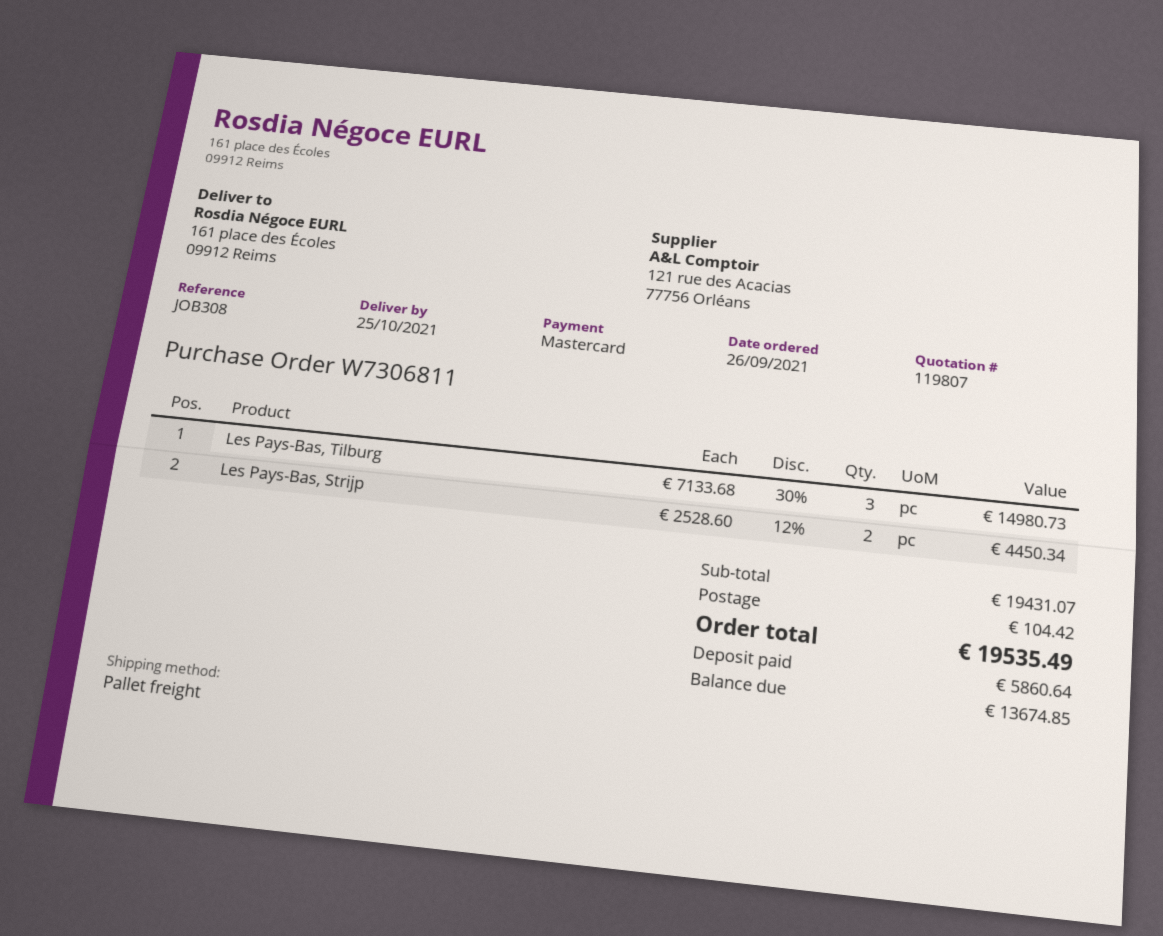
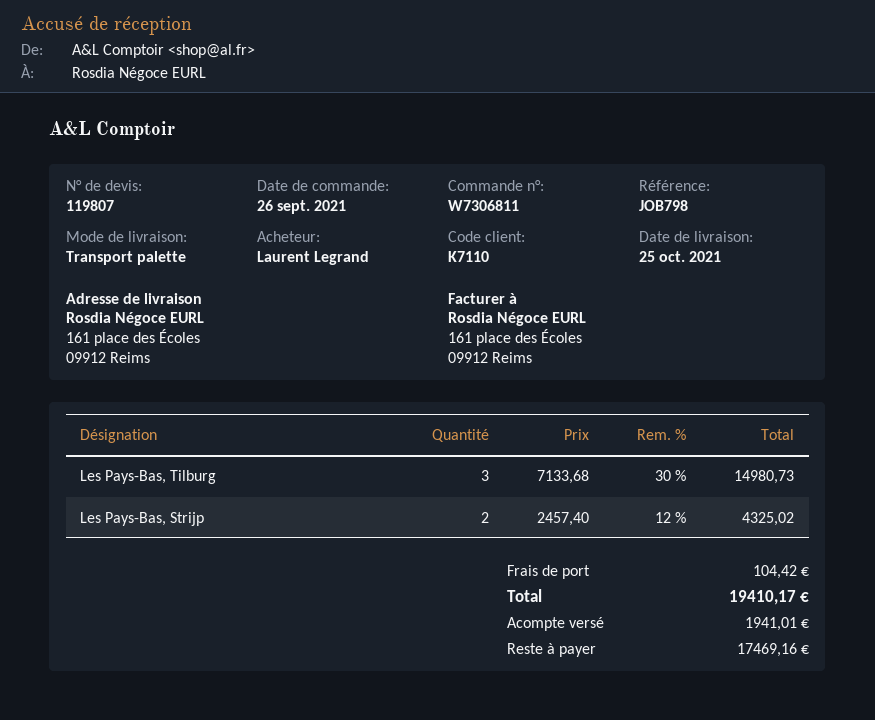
reference: JOB308 -> JOB798
Les Pays-Bas, Strijp: 2 x 2528.60 - 12% = 4450.34 -> 2 x 2457.40 - 12% = 4325.02
total: 19535.49 -> 19410.17
deposit: 5860.64 -> 1941.01
balance: 13674.85 -> 17469.16

